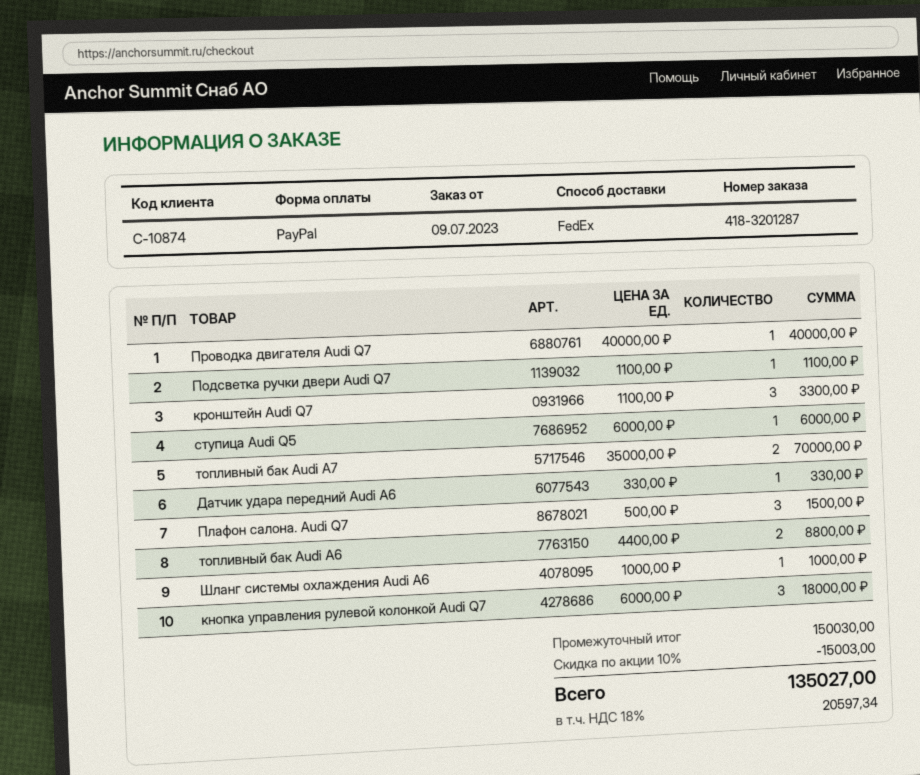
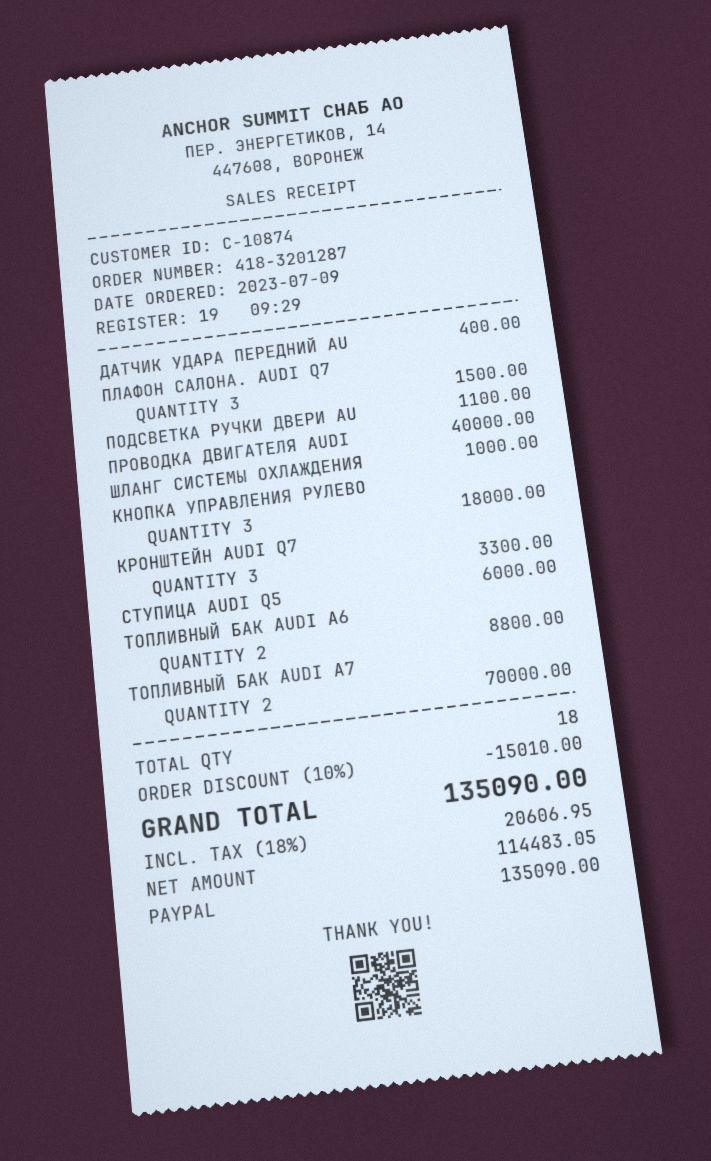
Датчик удара передний Audi A6: 1 for 330.00 -> 1 for 400.00
discount: 10% = 15003.00 -> 10% = 15010.00
tax: 18% = 20597.34 -> 18% = 20606.95
total: 135027.00 -> 135090.00

